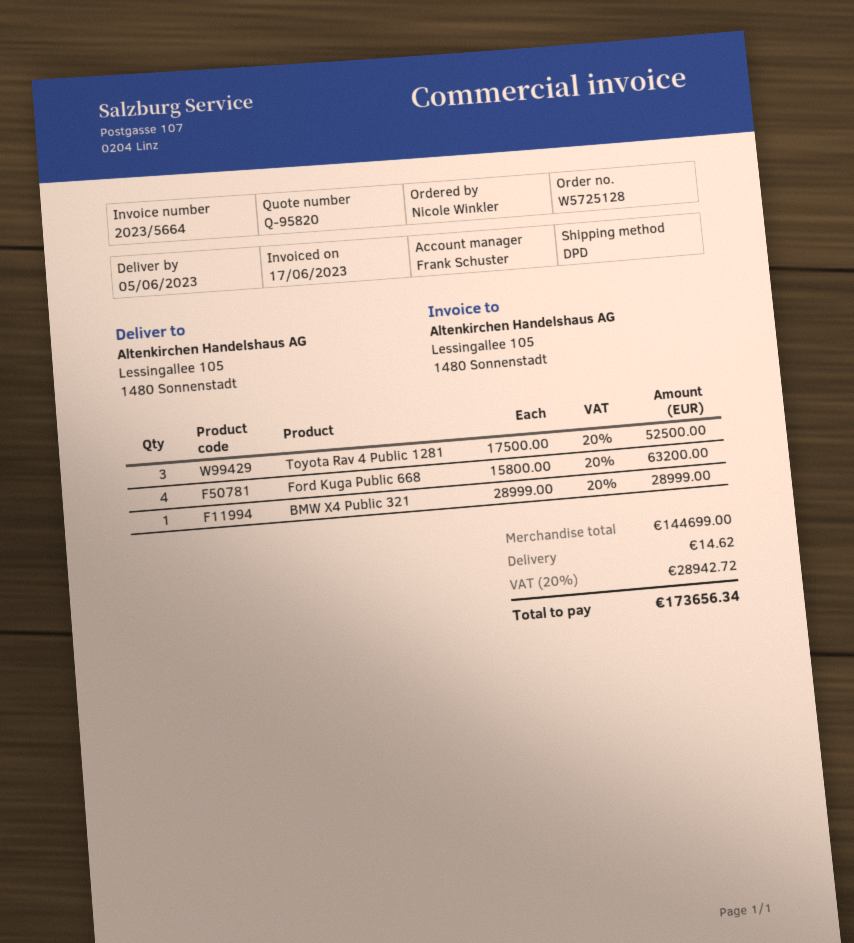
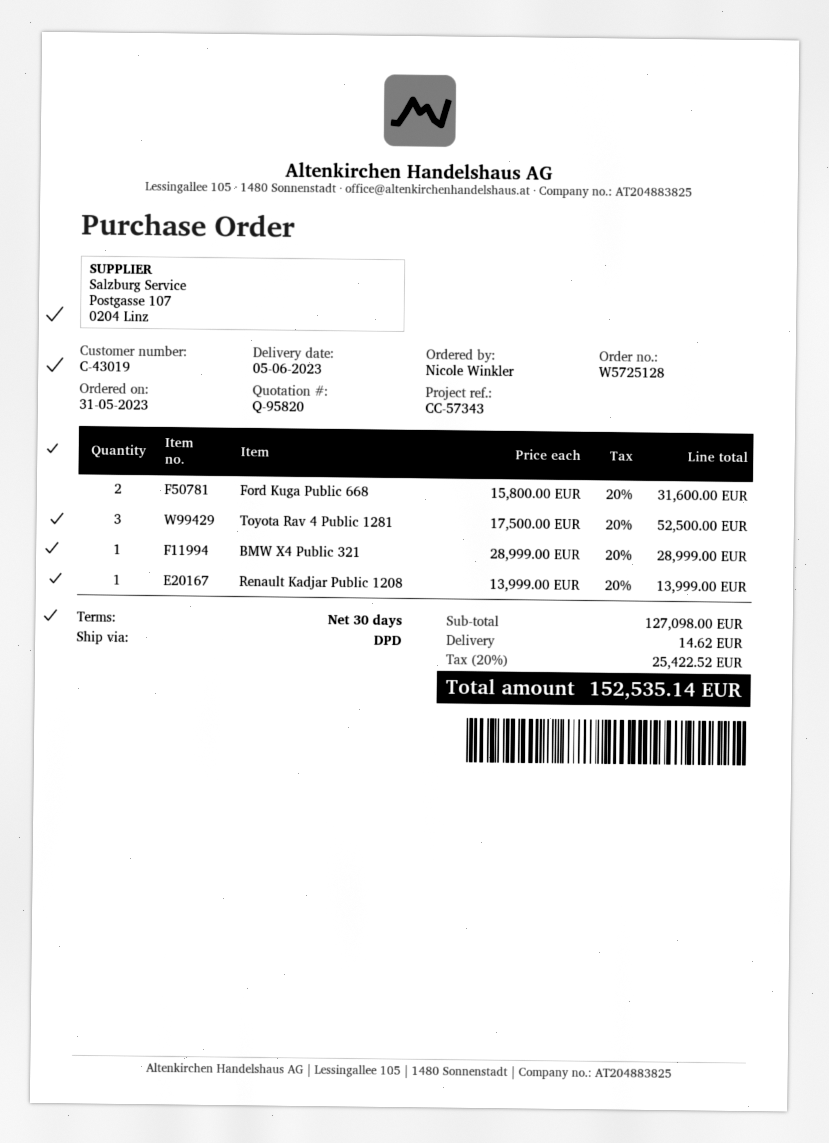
Ford Kuga Public 668: 4 x 15800.00 = 63200.00 -> 2 x 15800.00 = 31600.00
Renault Kadjar Public 1208: none -> 1 x 13999.00 = 13999.00
subtotal: 144699.00 -> 127098.00
tax: 20% = 28942.72 -> 20% = 25422.52
total: 173656.34 -> 152535.14

